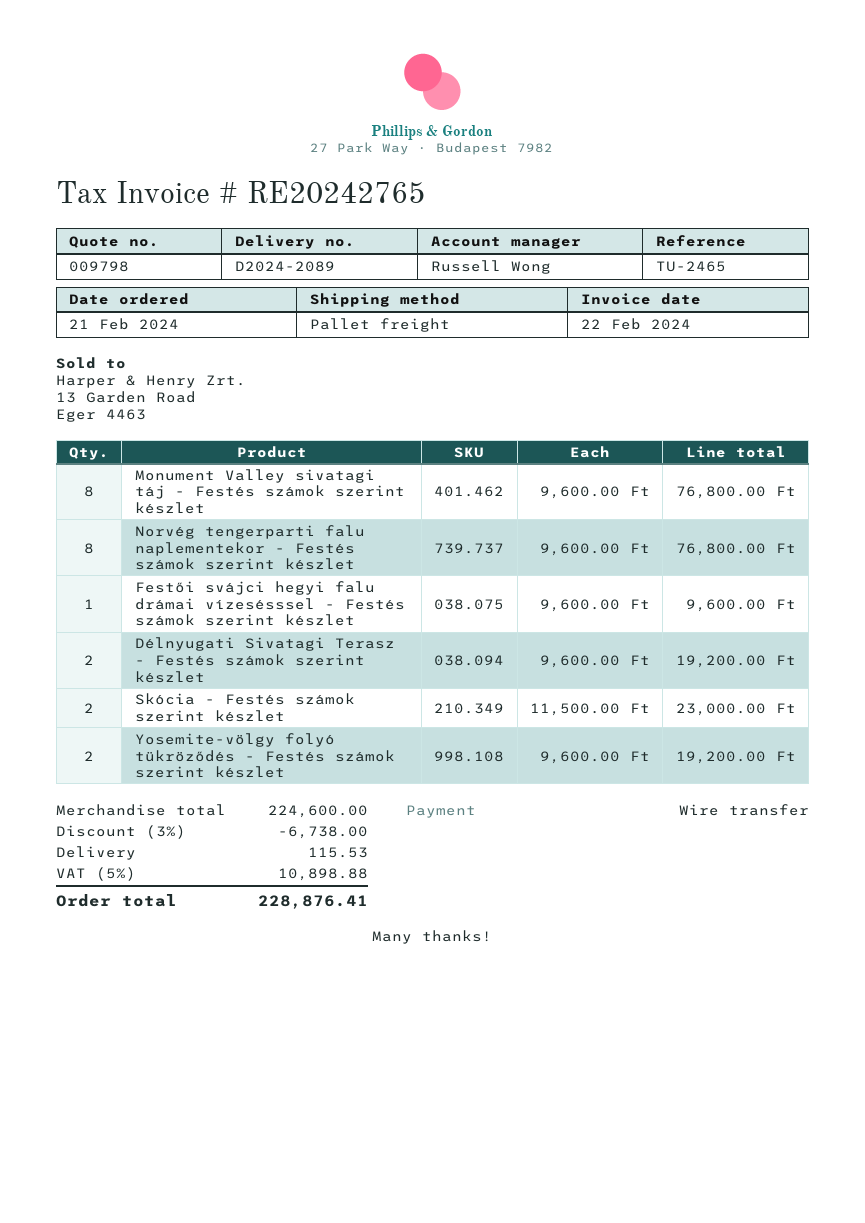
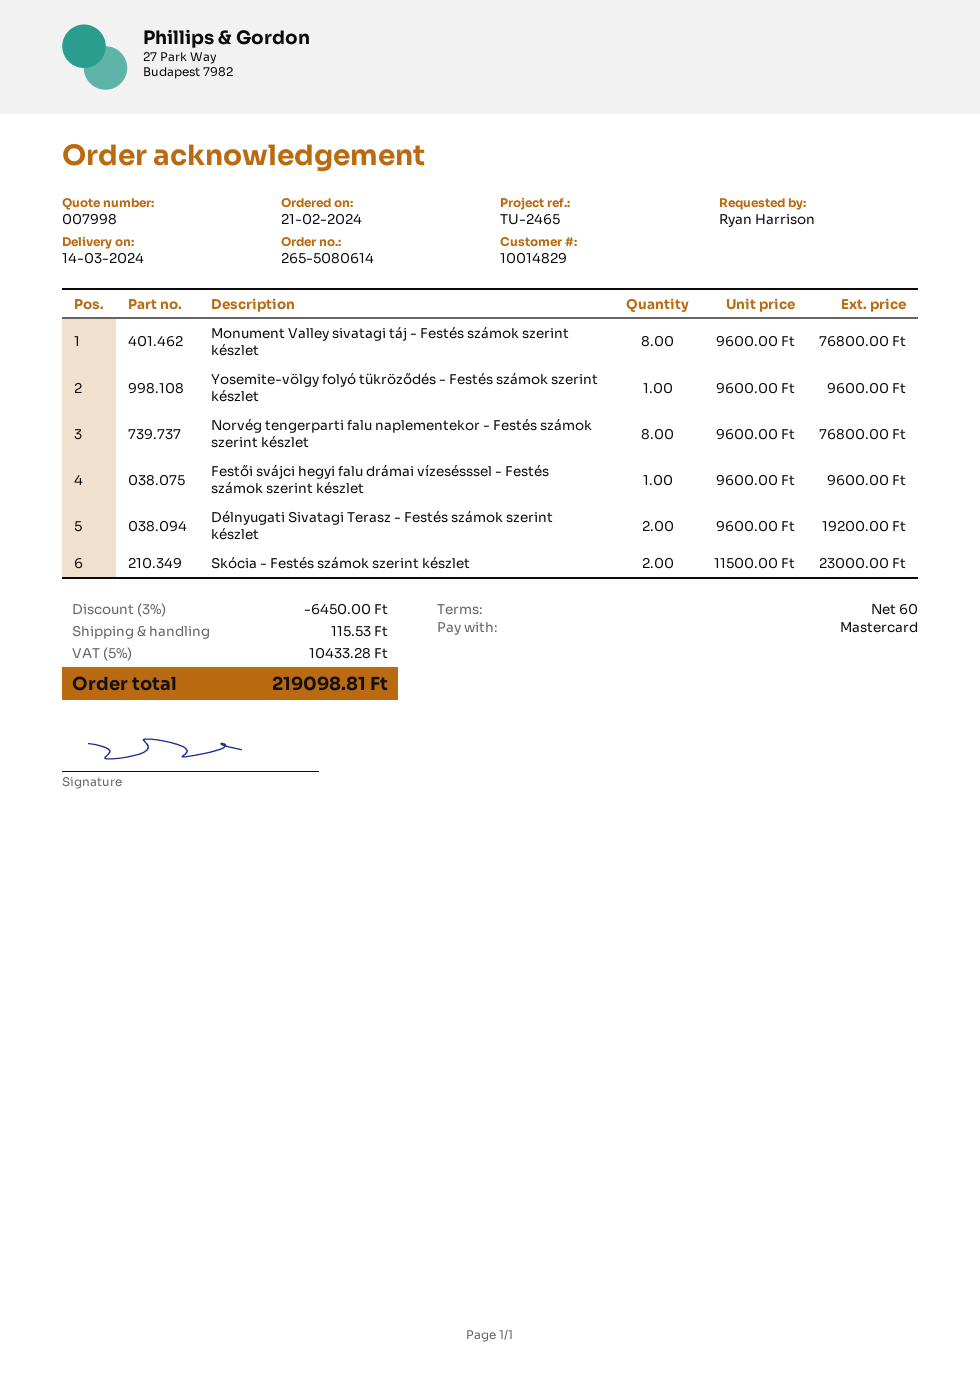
quote number: 009798 -> 007998
payment method: bank transfer -> Mastercard
Yosemite-völgy folyó tükröződés - Festés számok szerint készlet: 2 x 9600.00 = 19200.00 -> 1 x 9600.00 = 9600.00
discount: 3% = 6738.00 -> 3% = 6450.00
tax: 5% = 10898.88 -> 5% = 10433.28
total: 228876.41 -> 219098.81

